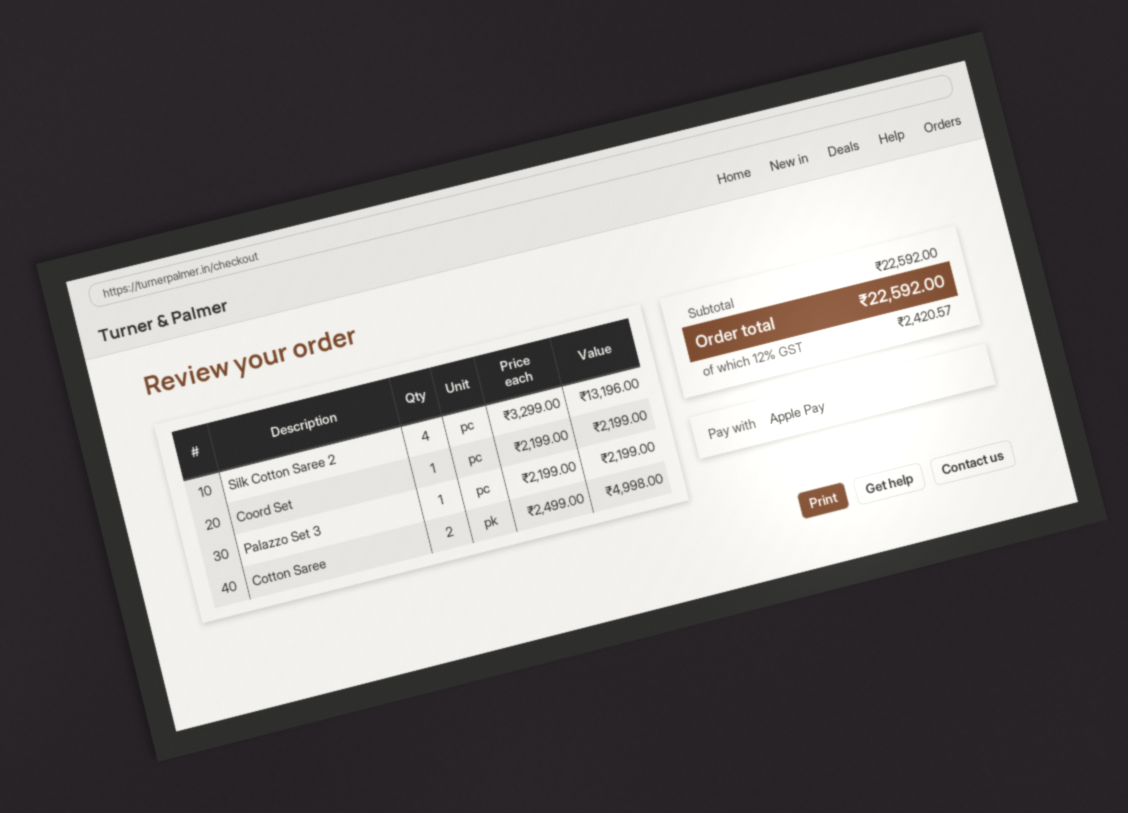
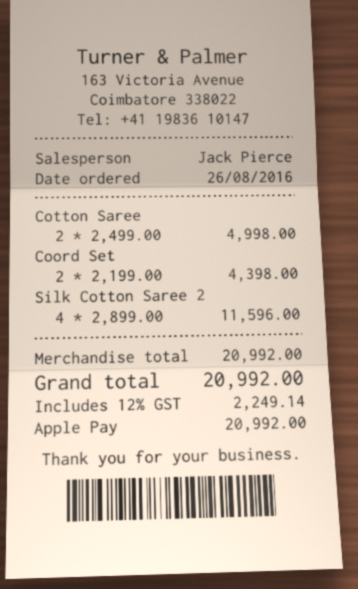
Silk Cotton Saree 2: 4 x 3299.00 = 13196.00 -> 4 x 2899.00 = 11596.00
Coord Set: 1 x 2199.00 = 2199.00 -> 2 x 2199.00 = 4398.00
Palazzo Set 3: 1 x 2199.00 = 2199.00 -> none
subtotal: 22592.00 -> 20992.00
tax: 12% = 2420.57 -> 12% = 2249.14
total: 22592.00 -> 20992.00

